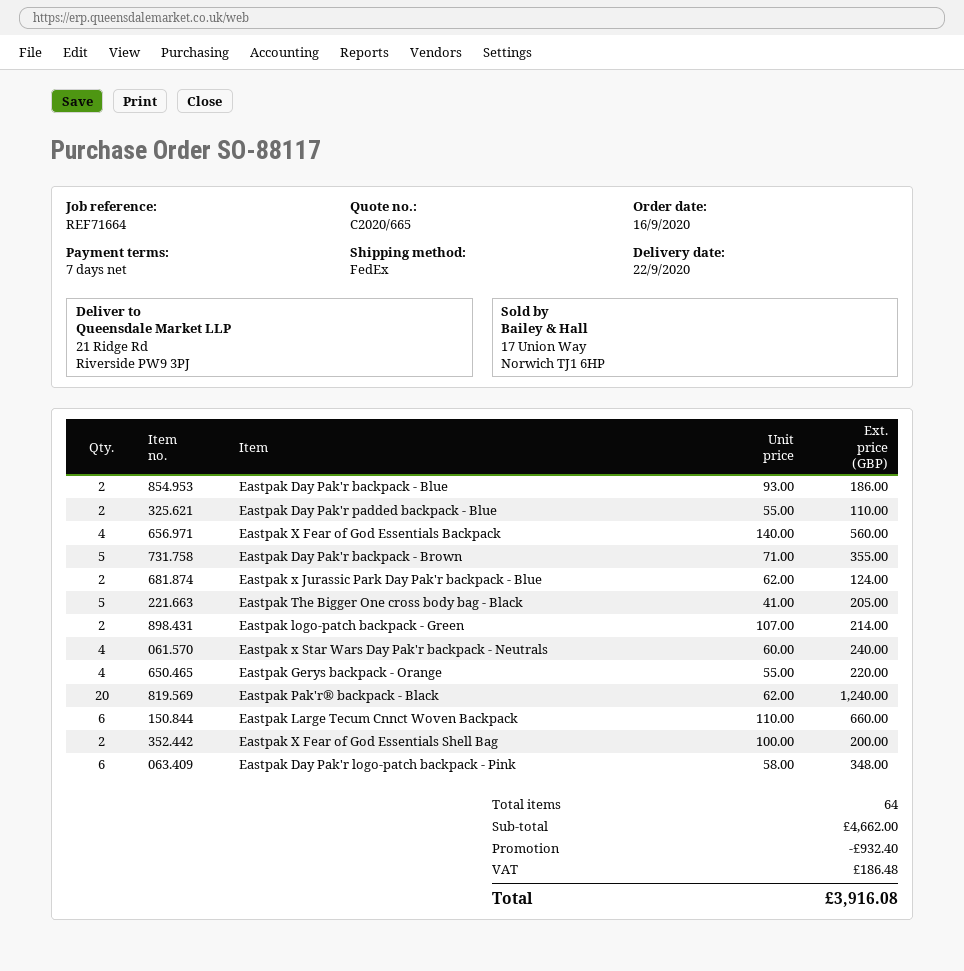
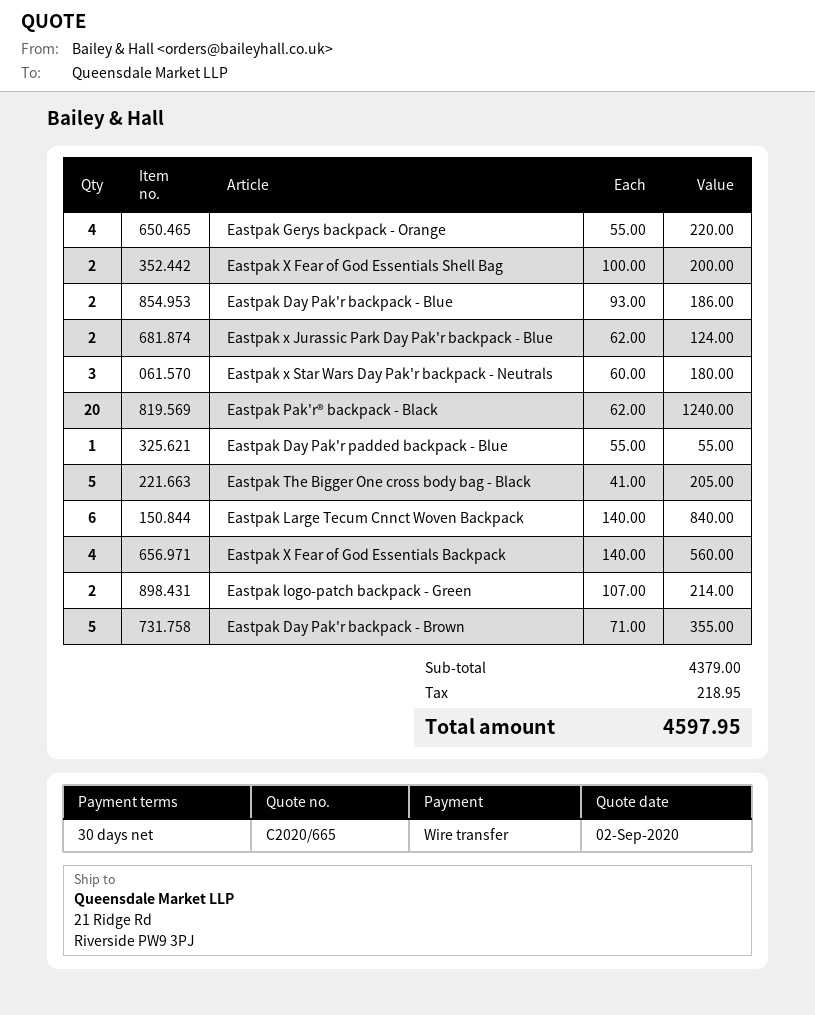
payment terms: 7 days -> 30 days
Eastpak Day Pak'r padded backpack - Blue: 2 x 55.00 = 110.00 -> 1 x 55.00 = 55.00
Eastpak x Star Wars Day Pak'r backpack - Neutrals: 4 x 60.00 = 240.00 -> 3 x 60.00 = 180.00
Eastpak Large Tecum Cnnct Woven Backpack: 6 x 110.00 = 660.00 -> 6 x 140.00 = 840.00
Eastpak Day Pak'r logo-patch backpack - Pink: 6 x 58.00 = 348.00 -> none
subtotal: 4662.00 -> 4379.00
discount: 932.40 -> none
tax: 186.48 -> 218.95
total: 3916.08 -> 4597.95

